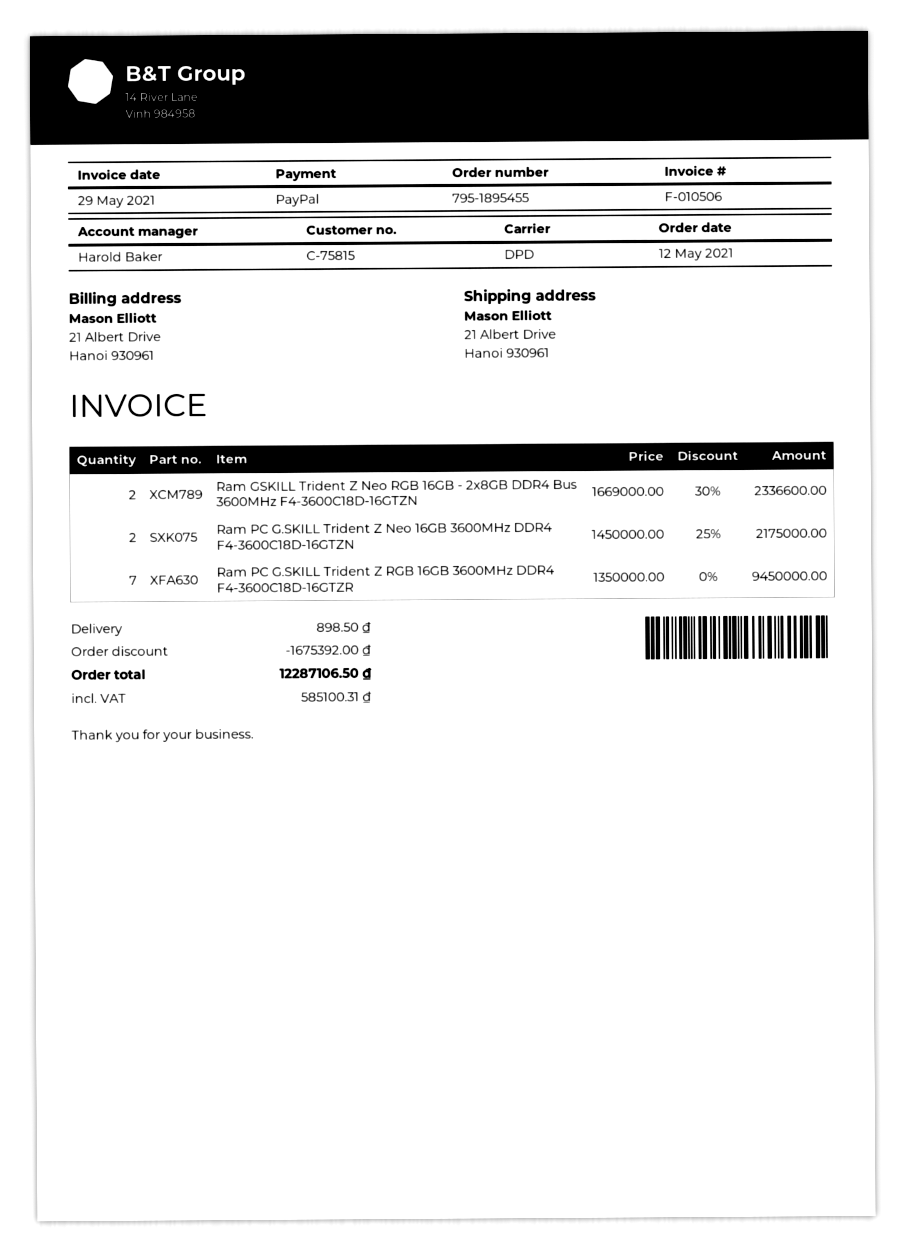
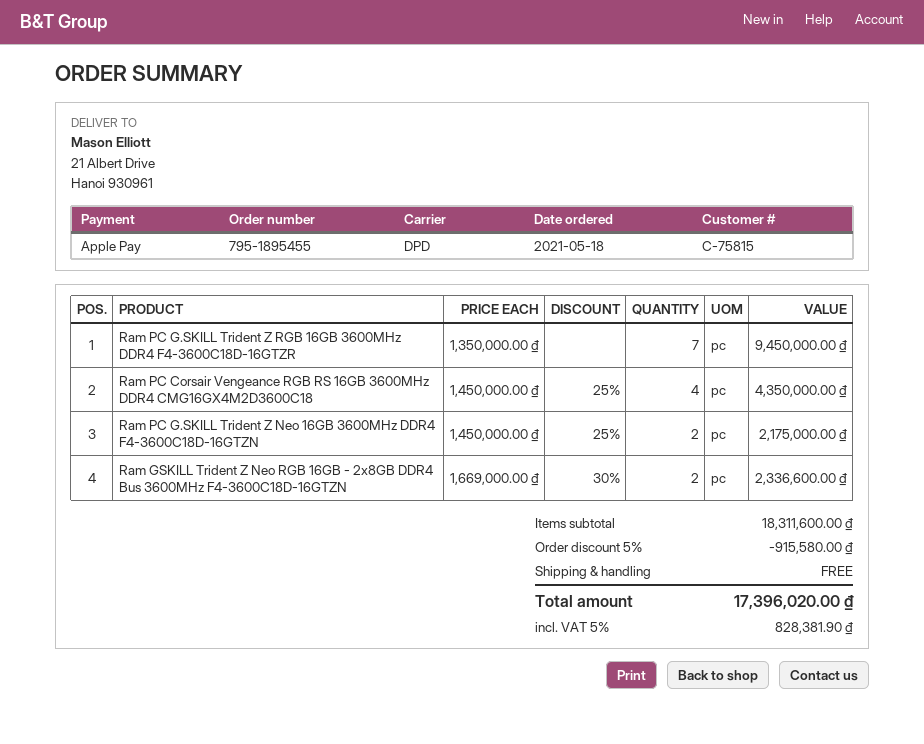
order date: 2021-05-12 -> 2021-05-18
payment method: PayPal -> Apple Pay
Ram PC Corsair Vengeance RGB RS 16GB 3600MHz DDR4 CMG16GX4M2D3600C18: none -> 4 x 1450000.00 - 25% = 4350000.00
discount: 1675392.00 -> 915580.00
shipping: 898.50 -> 0.00
tax: 585100.31 -> 828381.90
total: 12287106.50 -> 17396020.00

